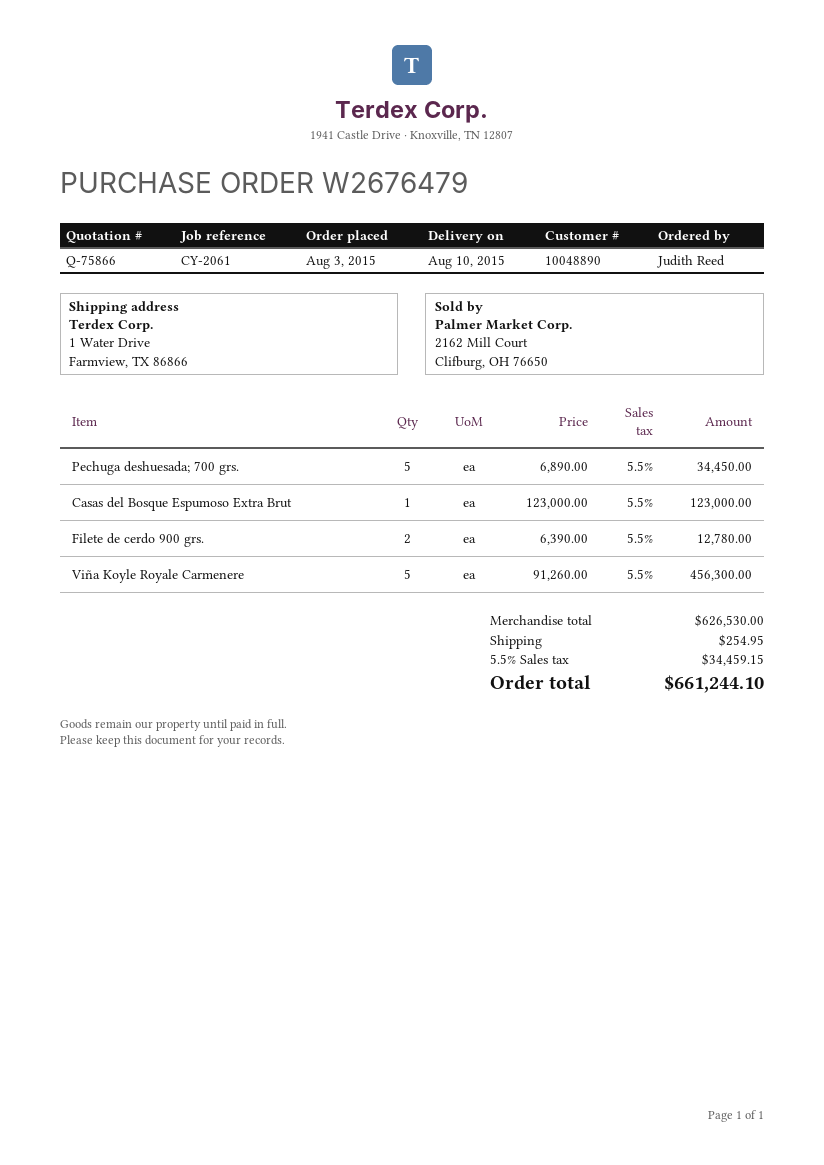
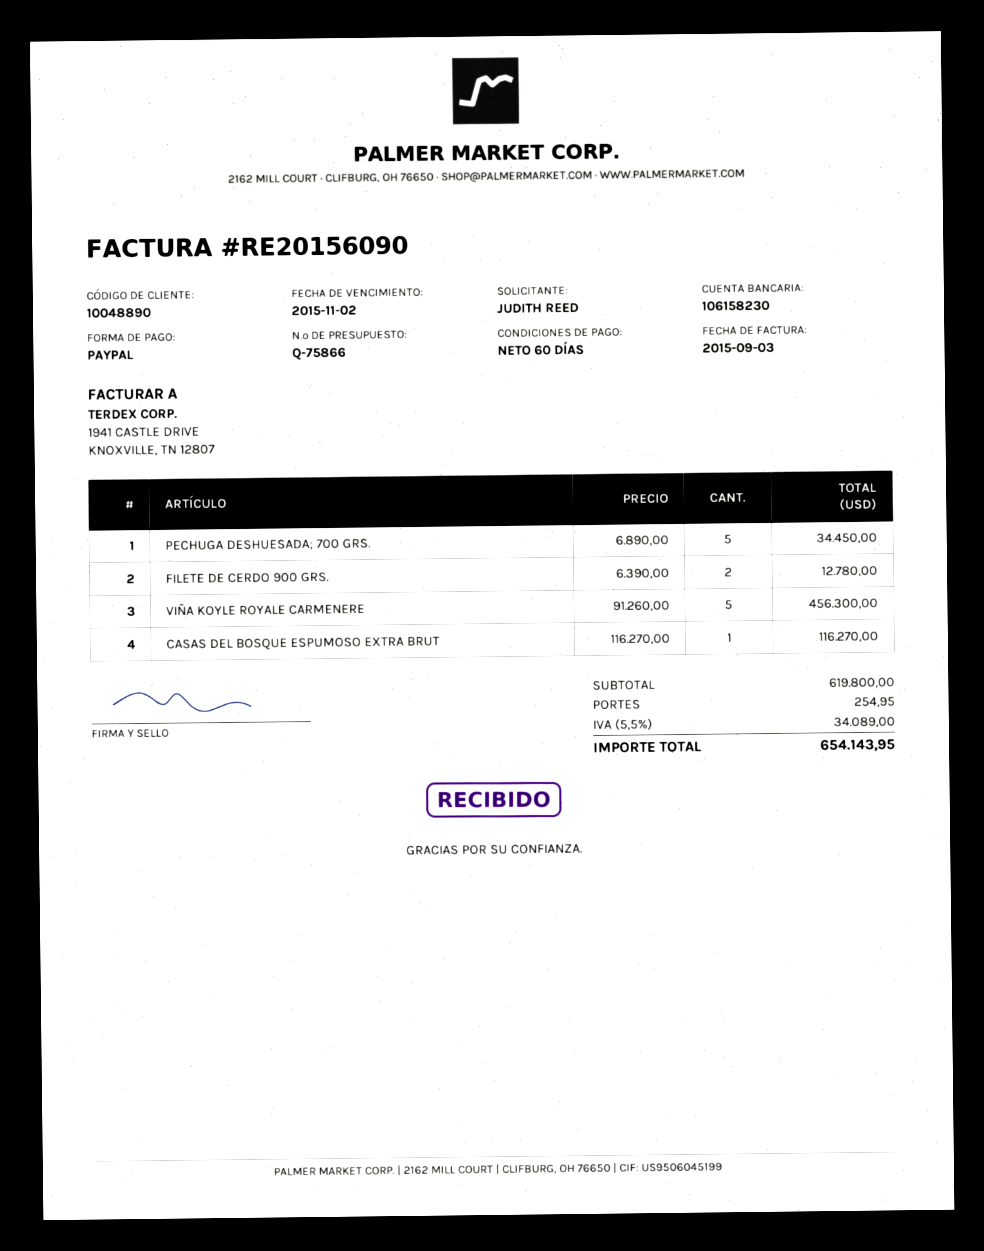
Casas del Bosque Espumoso Extra Brut: 1 x 123000.00 = 123000.00 -> 1 x 116270.00 = 116270.00
subtotal: 626530.00 -> 619800.00
tax: 5.5% = 34459.15 -> 5.5% = 34089.00
total: 661244.10 -> 654143.95

